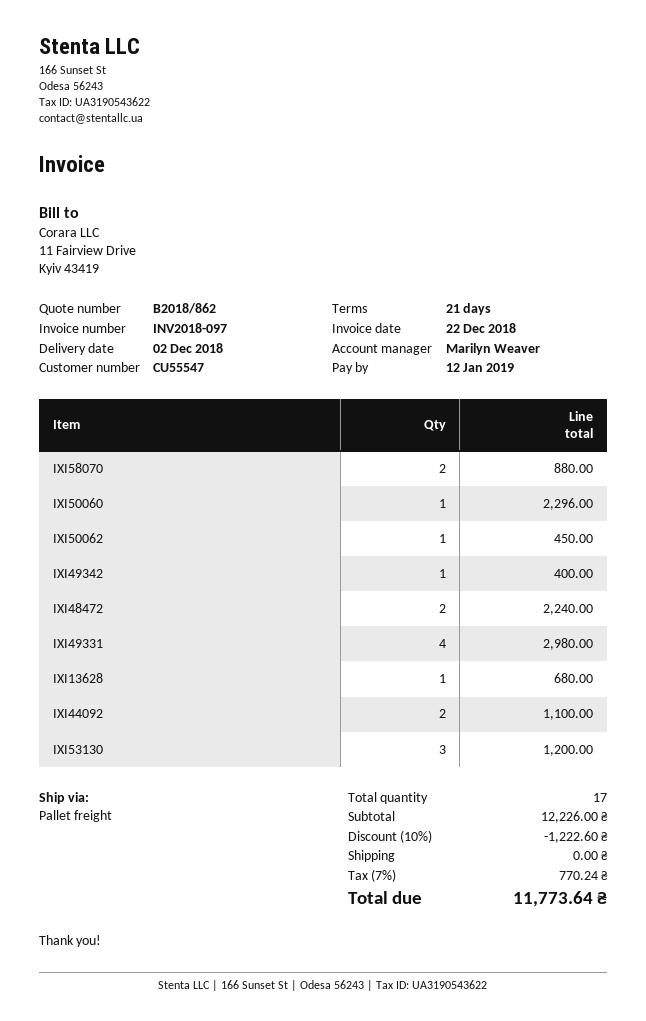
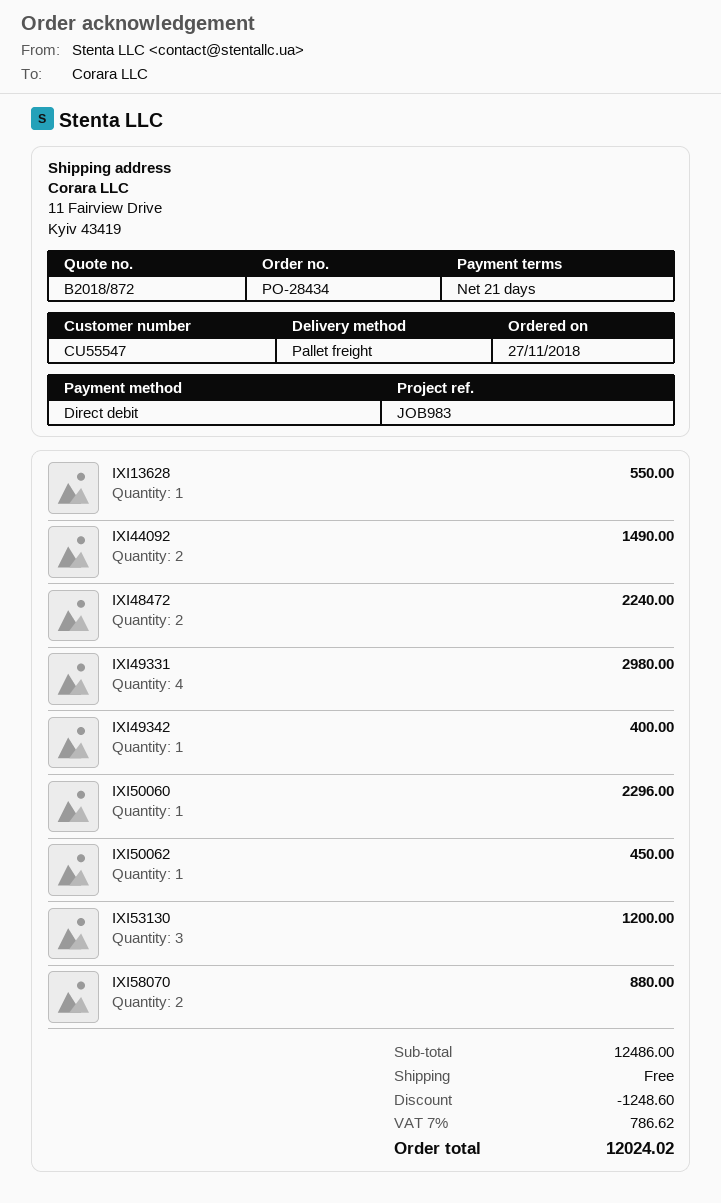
quote number: B2018/862 -> B2018/872
IXI13628: 1 for 680.00 -> 1 for 550.00
IXI44092: 2 for 1100.00 -> 2 for 1490.00
subtotal: 12226.00 -> 12486.00
discount: 1222.60 -> 1248.60
tax: 7% = 770.24 -> 7% = 786.62
total: 11773.64 -> 12024.02

